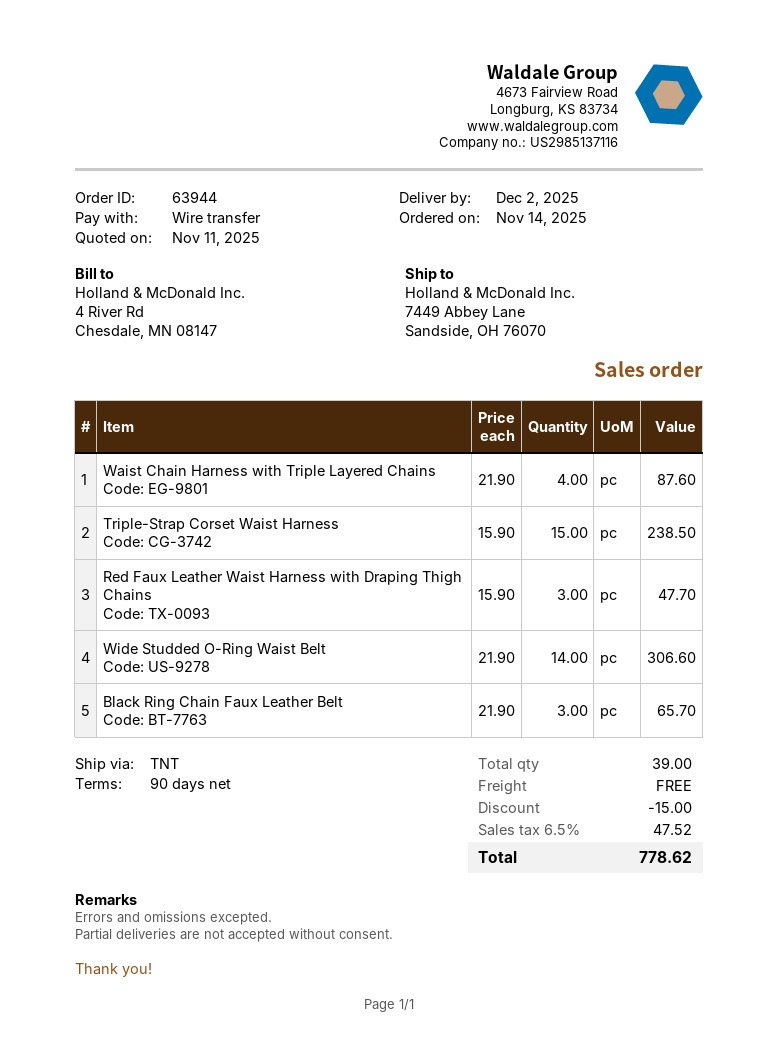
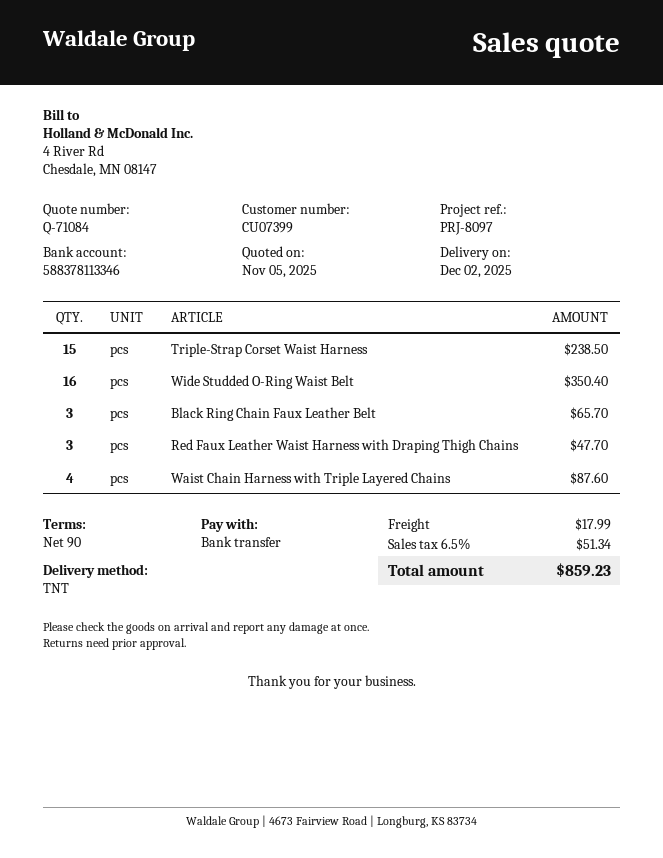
quote date: 2025-11-11 -> 2025-11-05
Wide Studded O-Ring Waist Belt: 14 for 306.60 -> 16 for 350.40
discount: 15.00 -> none
shipping: 0.00 -> 17.99
tax: 6.5% = 47.52 -> 6.5% = 51.34
total: 778.62 -> 859.23

